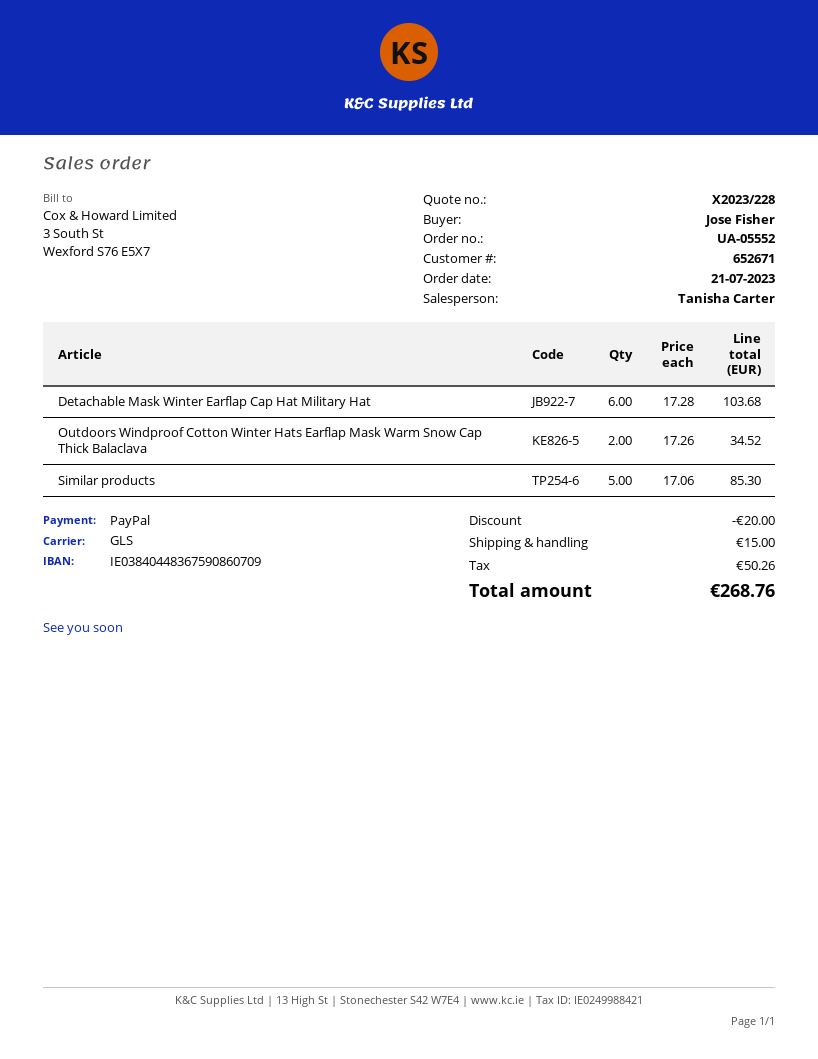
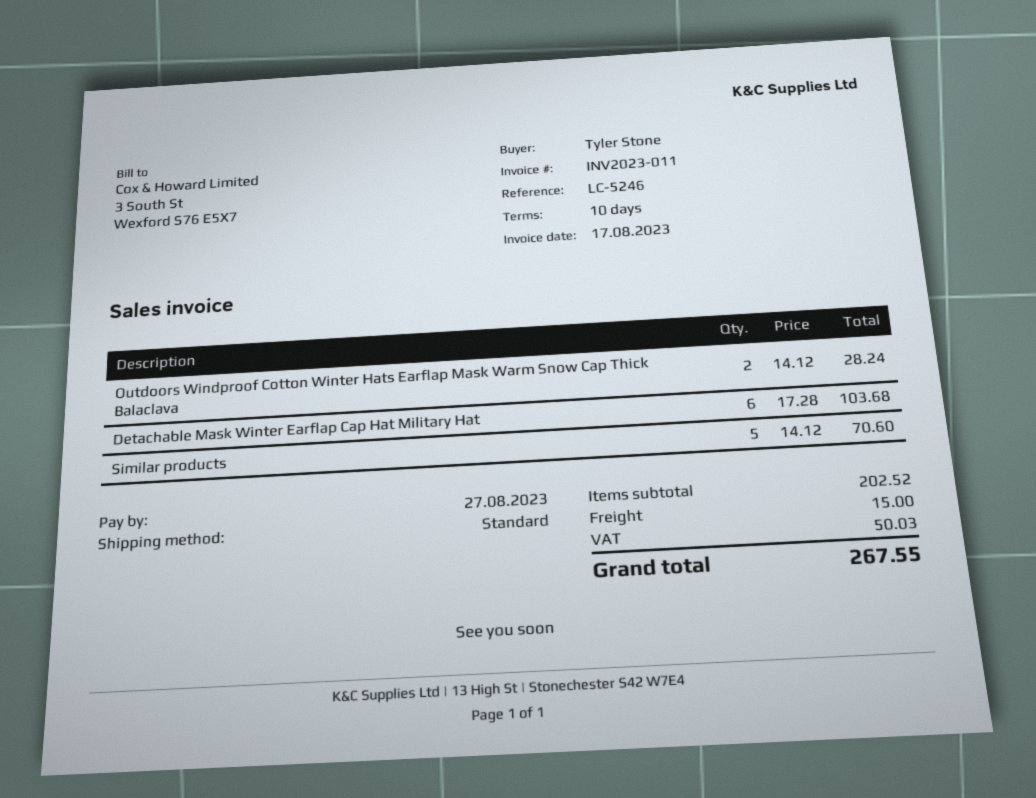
ordered by: Jose Fisher -> Tyler Stone
shipping method: GLS -> standard
Outdoors Windproof Cotton Winter Hats Earflap Mask Warm Snow Cap Thick Balaclava: 2 x 17.26 = 34.52 -> 2 x 14.12 = 28.24
Similar products: 5 x 17.06 = 85.30 -> 5 x 14.12 = 70.60
discount: 20.00 -> none
tax: 50.26 -> 50.03
total: 268.76 -> 267.55

